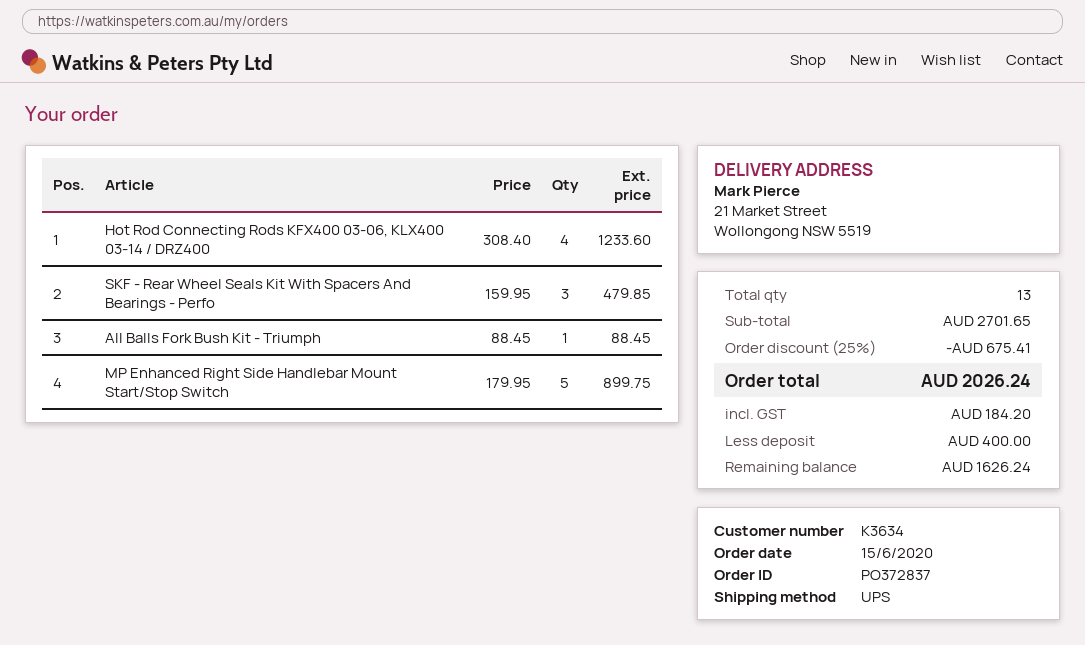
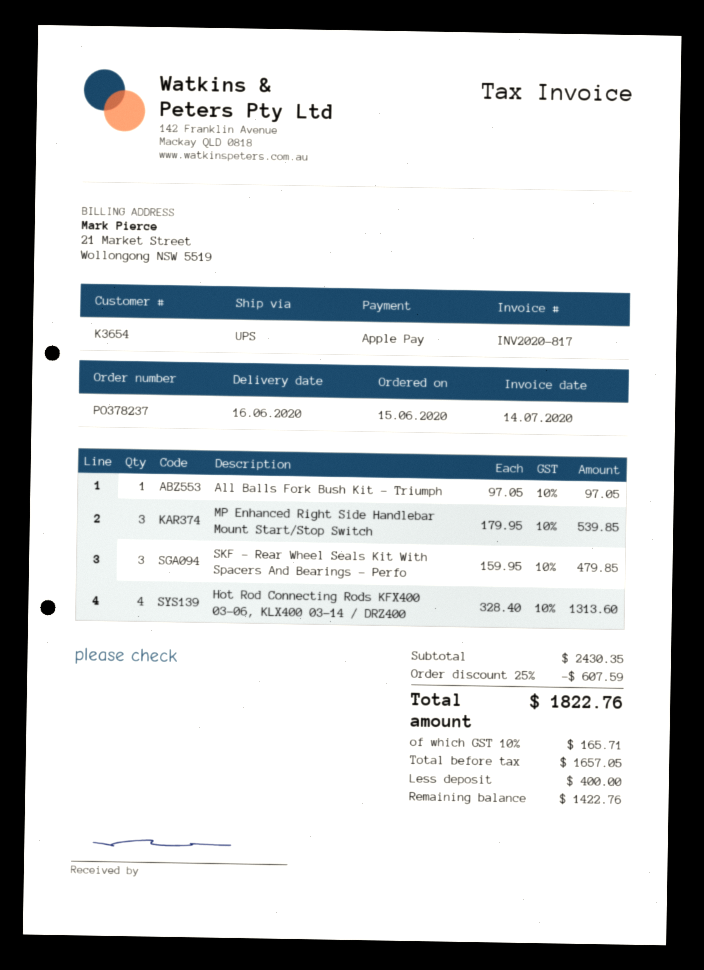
order number: PO372837 -> PO378237
customer number: K3634 -> K3654
Hot Rod Connecting Rods KFX400 03-06, KLX400 03-14 / DRZ400: 4 x 308.40 = 1233.60 -> 4 x 328.40 = 1313.60
All Balls Fork Bush Kit - Triumph: 1 x 88.45 = 88.45 -> 1 x 97.05 = 97.05
MP Enhanced Right Side Handlebar Mount Start/Stop Switch: 5 x 179.95 = 899.75 -> 3 x 179.95 = 539.85
subtotal: 2701.65 -> 2430.35
discount: 25% = 675.41 -> 25% = 607.59
tax: 184.20 -> 165.71
total: 2026.24 -> 1822.76
balance: 1626.24 -> 1422.76

